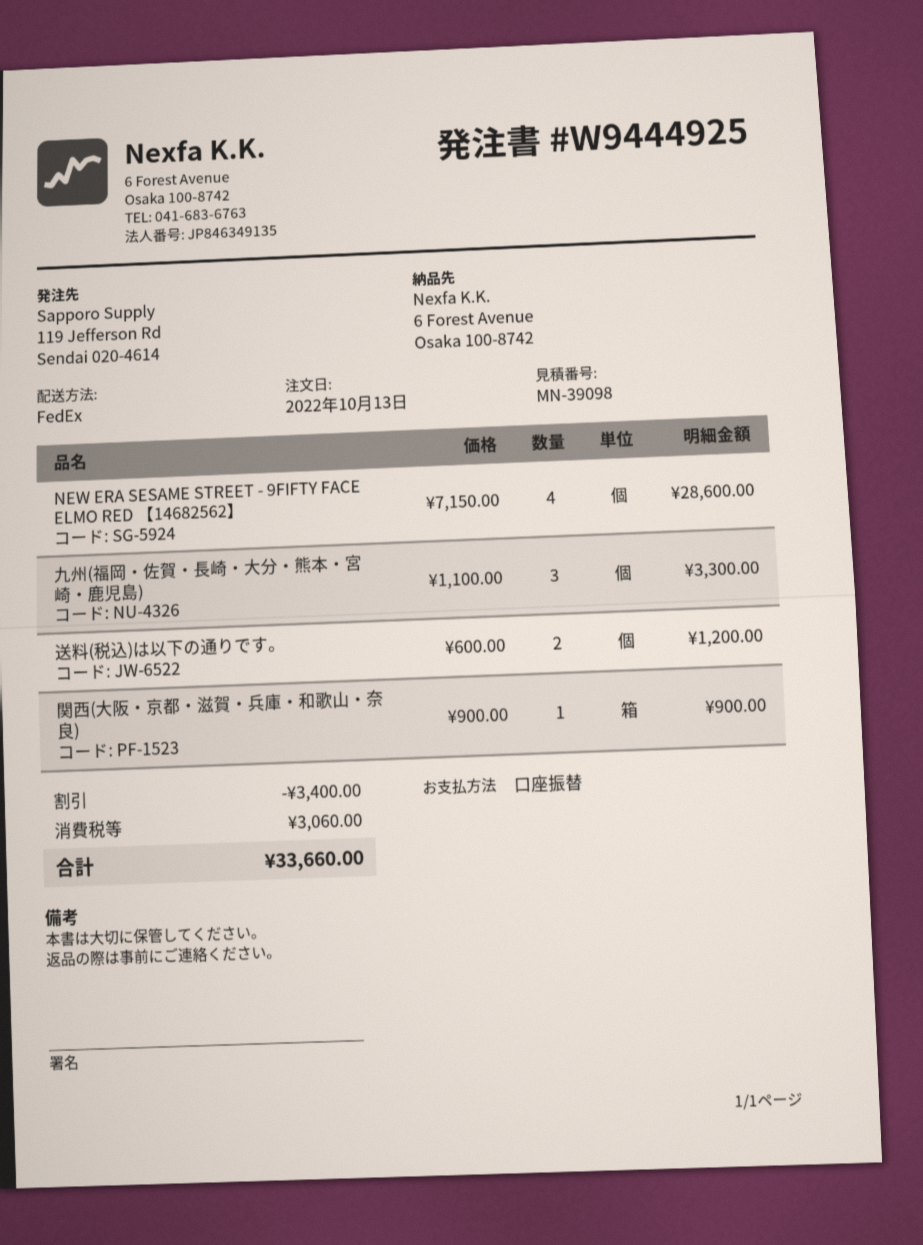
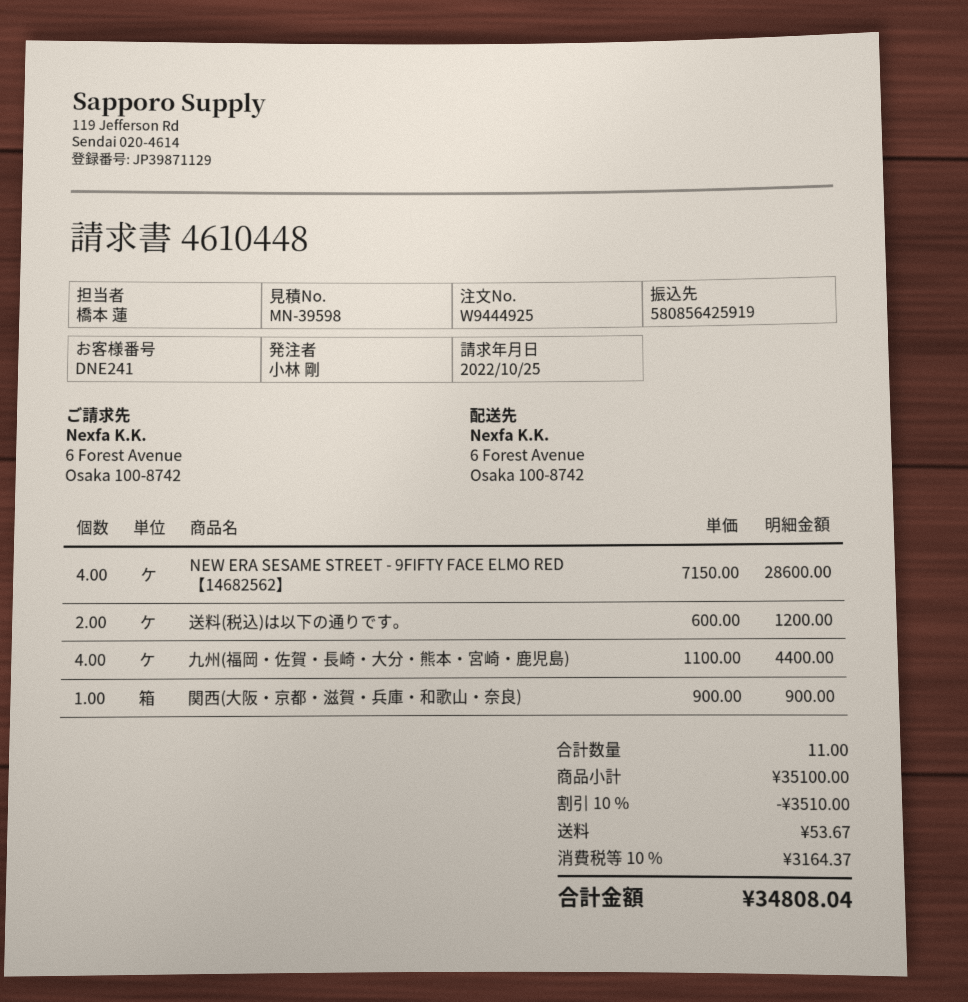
quote number: MN-39098 -> MN-39598
九州(福岡・佐賀・長崎・大分・熊本・宮崎・鹿児島): 3 x 1100.00 = 3300.00 -> 4 x 1100.00 = 4400.00
discount: 3400.00 -> 3510.00
shipping: none -> 53.67
tax: 3060.00 -> 3164.37
total: 33660.00 -> 34808.04

